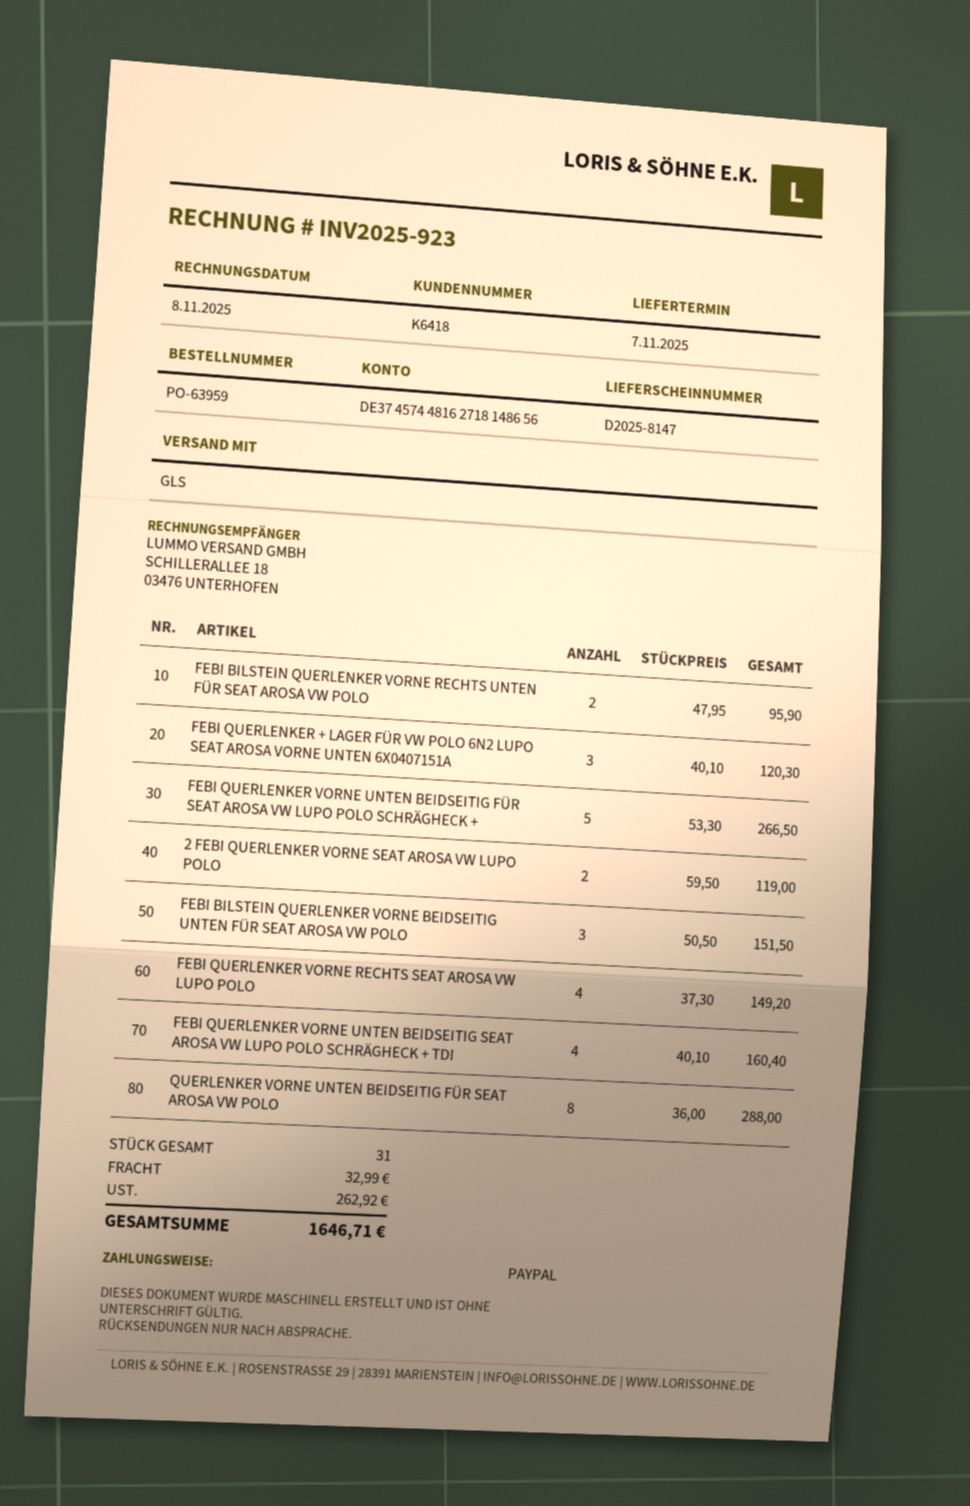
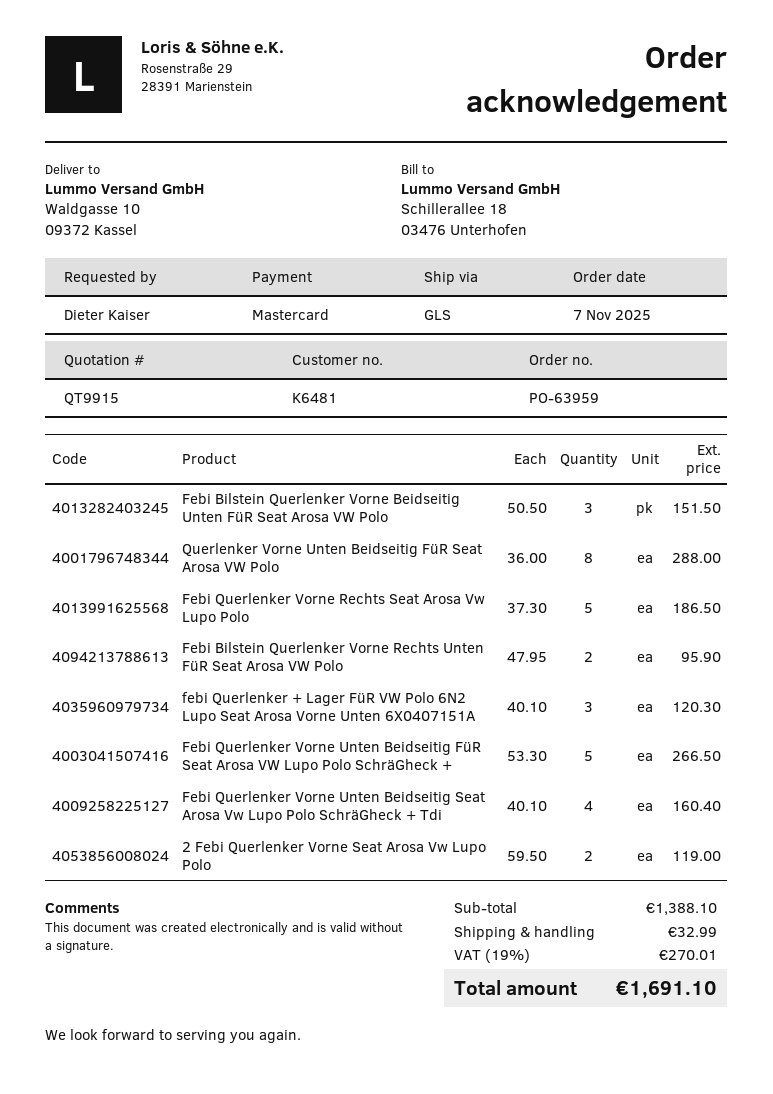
customer number: K6418 -> K6481
payment method: PayPal -> Mastercard
FEBI QUERLENKER VORNE RECHTS SEAT AROSA VW LUPO POLO: 4 x 37.30 = 149.20 -> 5 x 37.30 = 186.50
tax: 262.92 -> 270.01
total: 1646.71 -> 1691.10

